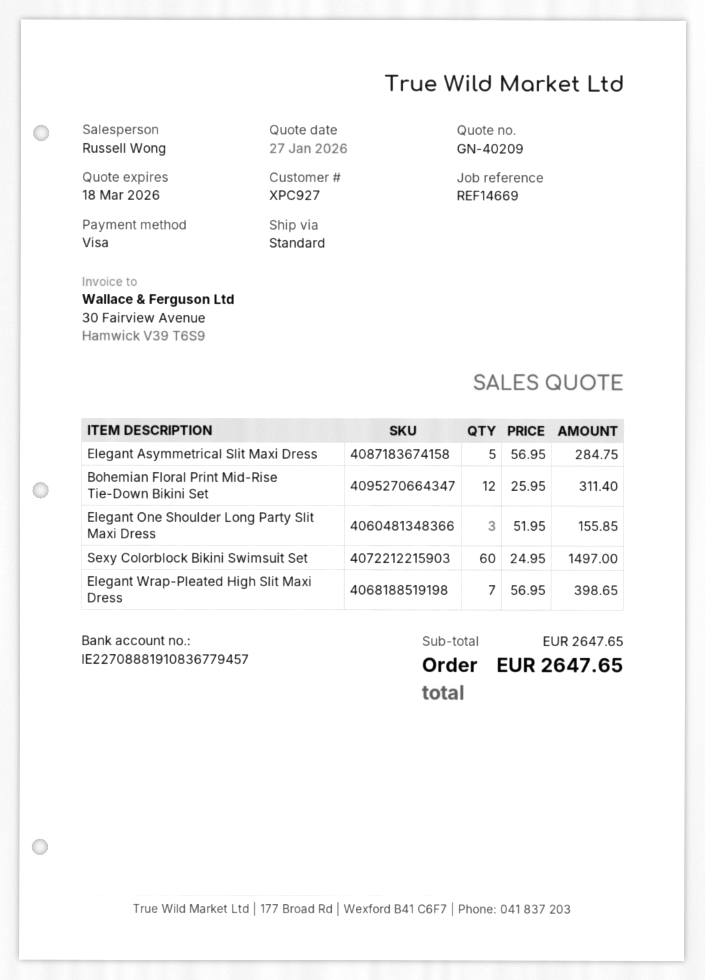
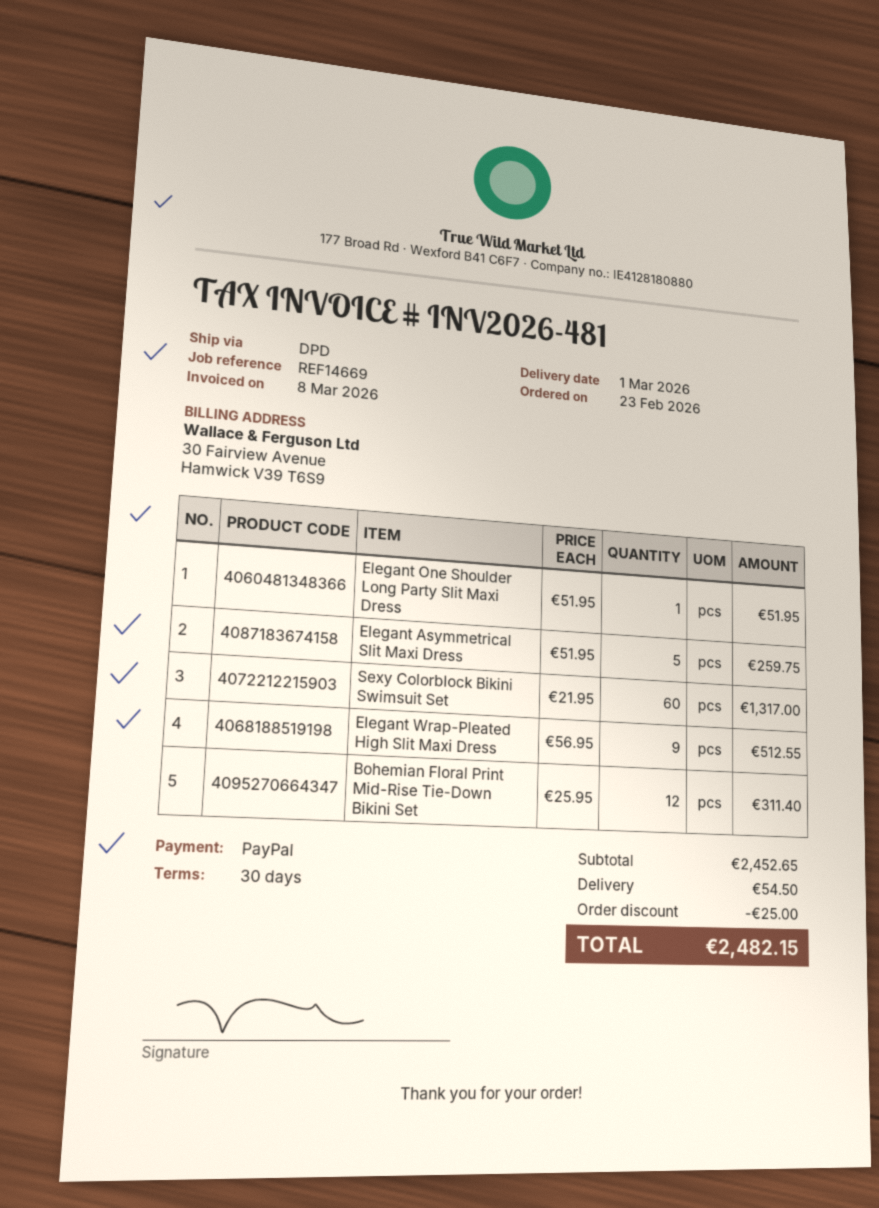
payment method: Visa -> PayPal
shipping method: standard -> DPD
Elegant Asymmetrical Slit Maxi Dress: 5 x 56.95 = 284.75 -> 5 x 51.95 = 259.75
Elegant One Shoulder Long Party Slit Maxi Dress: 3 x 51.95 = 155.85 -> 1 x 51.95 = 51.95
Sexy Colorblock Bikini Swimsuit Set: 60 x 24.95 = 1497.00 -> 60 x 21.95 = 1317.00
Elegant Wrap-Pleated High Slit Maxi Dress: 7 x 56.95 = 398.65 -> 9 x 56.95 = 512.55
subtotal: 2647.65 -> 2452.65
discount: none -> 25.00
shipping: none -> 54.50
total: 2647.65 -> 2482.15

